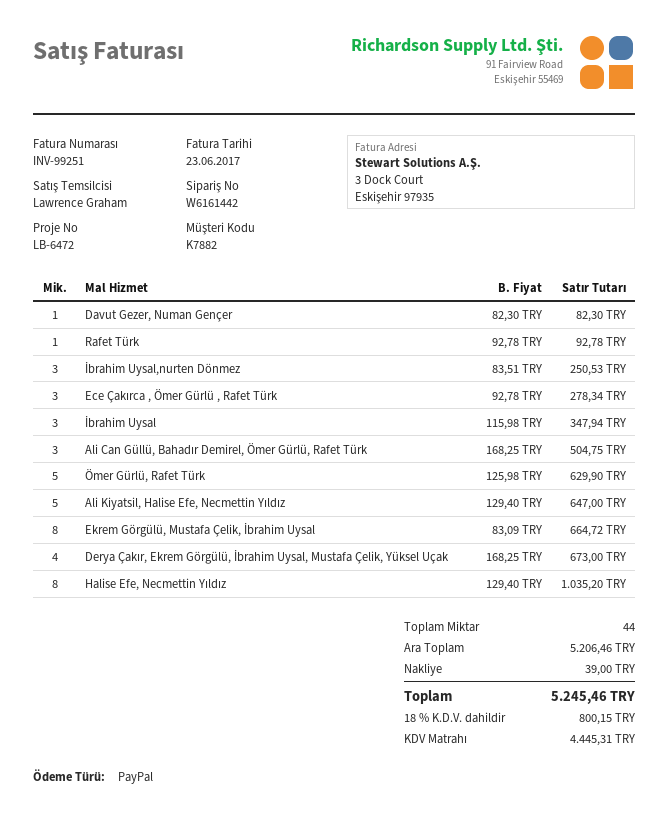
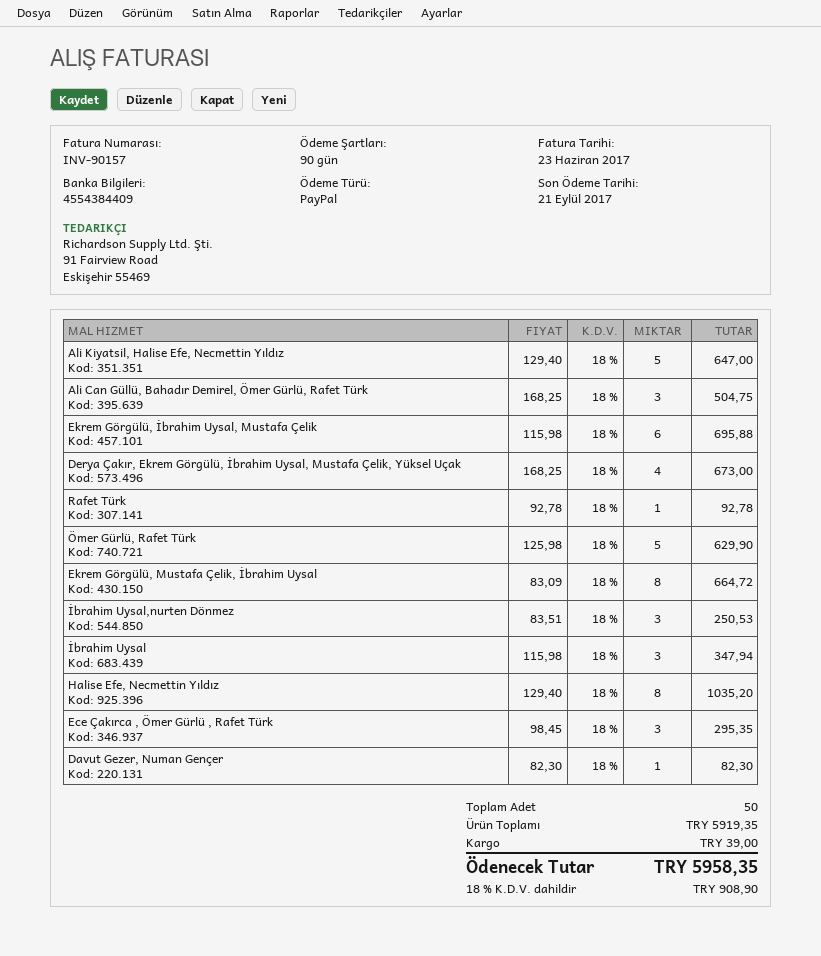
invoice number: INV-99251 -> INV-90157
Ece Çakırca , Ömer Gürlü , Rafet Türk: 3 x 92.78 = 278.34 -> 3 x 98.45 = 295.35
Ekrem Görgülü, İbrahim Uysal, Mustafa Çelik: none -> 6 x 115.98 = 695.88
total quantity: 44 -> 50
subtotal: 5206.46 -> 5919.35
tax: 18% = 800.15 -> 18% = 908.90
total: 5245.46 -> 5958.35

